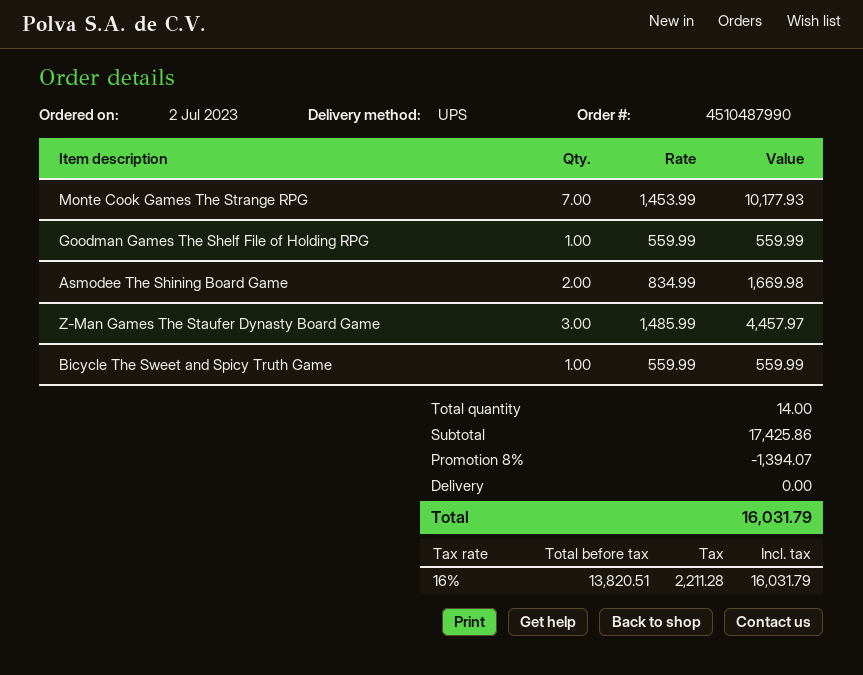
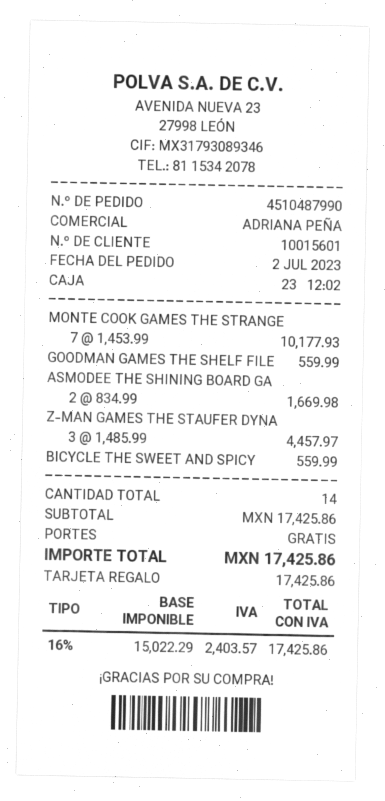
discount: 8% = 1394.07 -> none
net: 13820.51 -> 15022.29
tax: 16% = 2211.28 -> 16% = 2403.57
total: 16031.79 -> 17425.86

